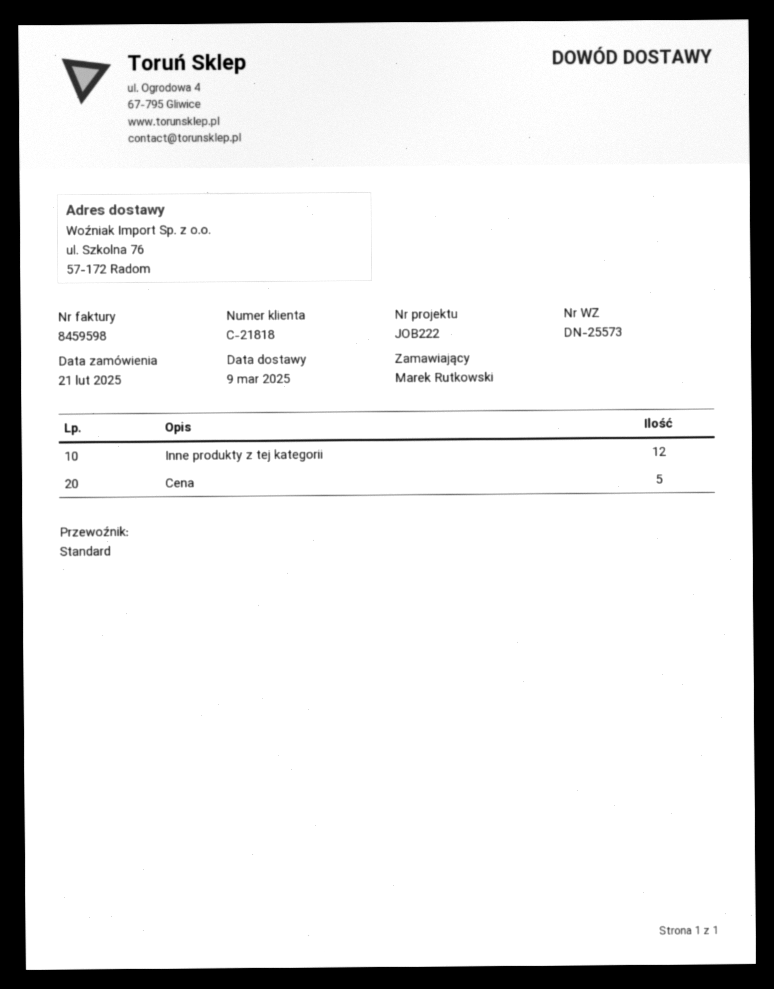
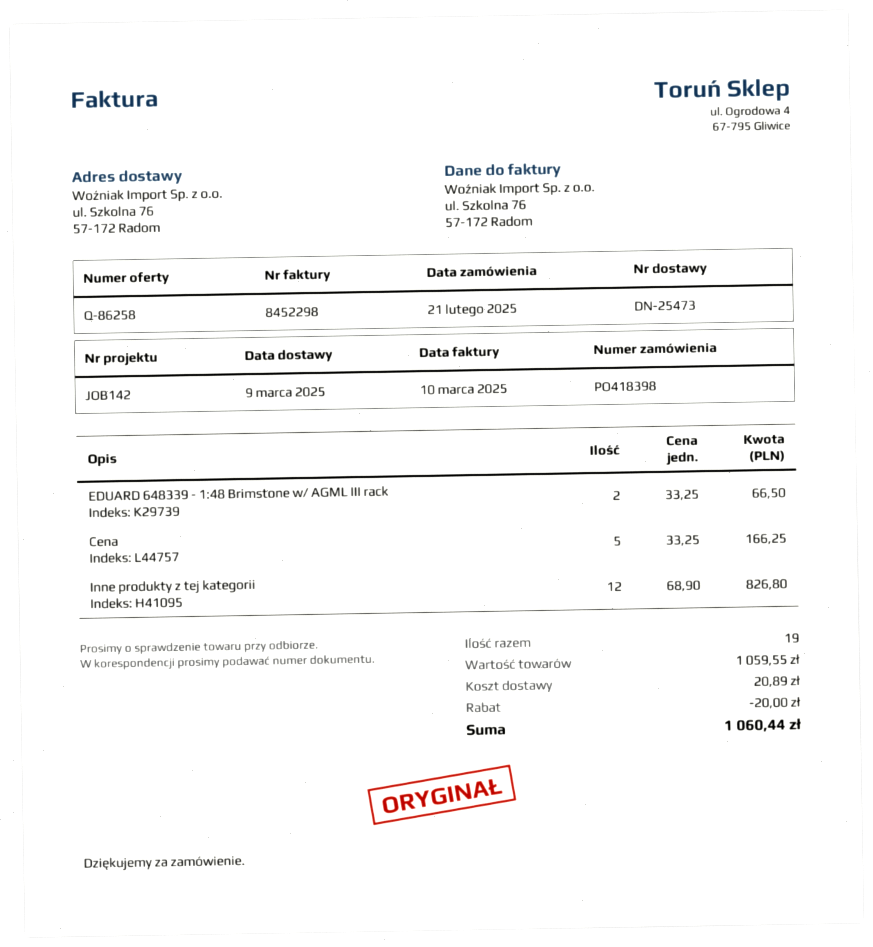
delivery note number: DN-25573 -> DN-25473
invoice number: 8459598 -> 8452298
reference: JOB222 -> JOB142
EDUARD 648339 - 1:48 Brimstone w/ AGML III rack: none -> 2

